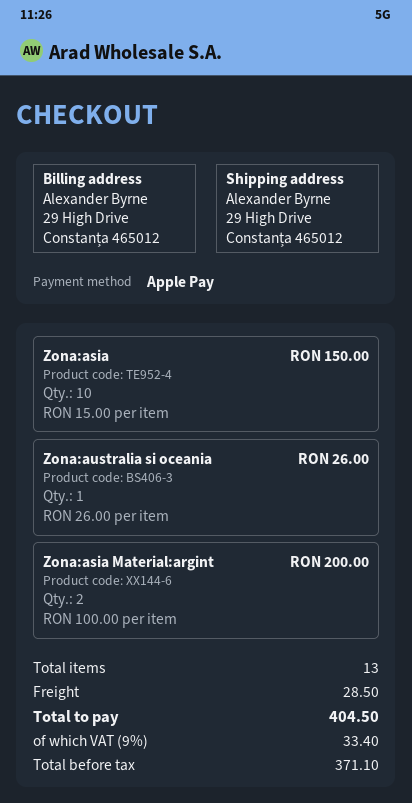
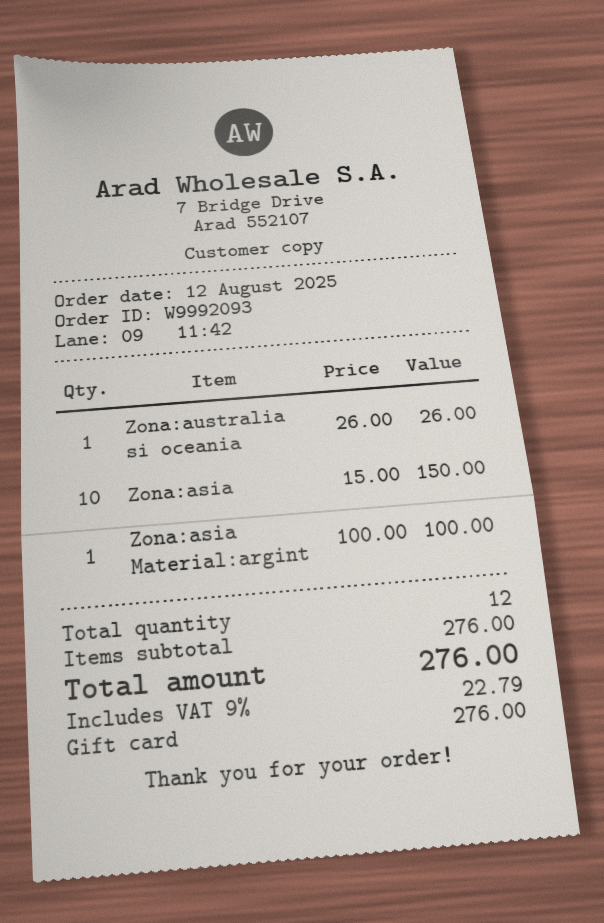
payment method: Apple Pay -> gift card
Zona:asia Material:argint: 2 x 100.00 = 200.00 -> 1 x 100.00 = 100.00
total quantity: 13 -> 12
shipping: 28.50 -> none
tax: 9% = 33.40 -> 9% = 22.79
total: 404.50 -> 276.00

